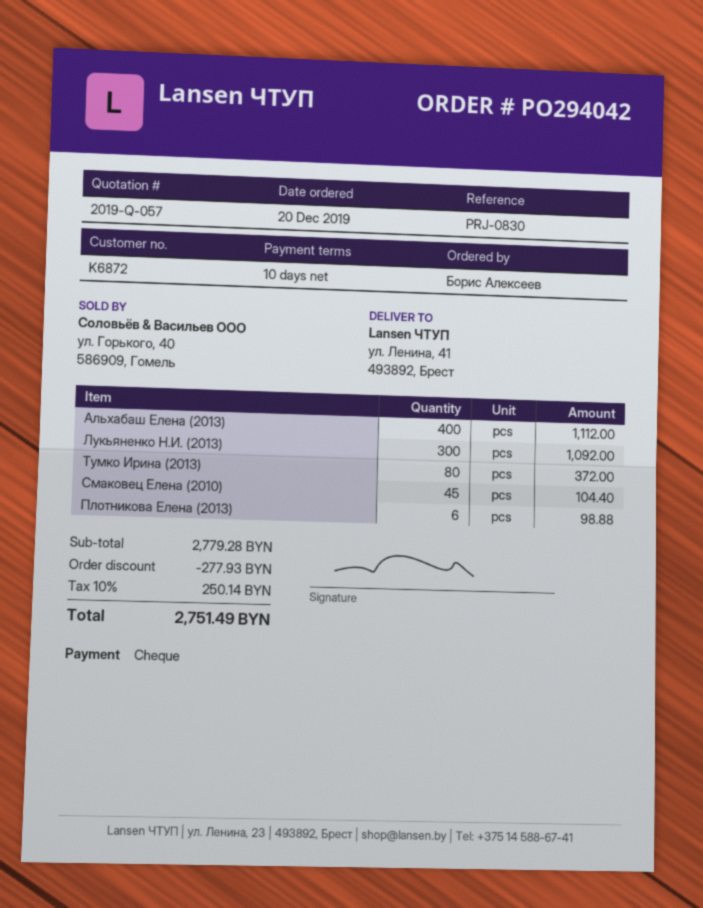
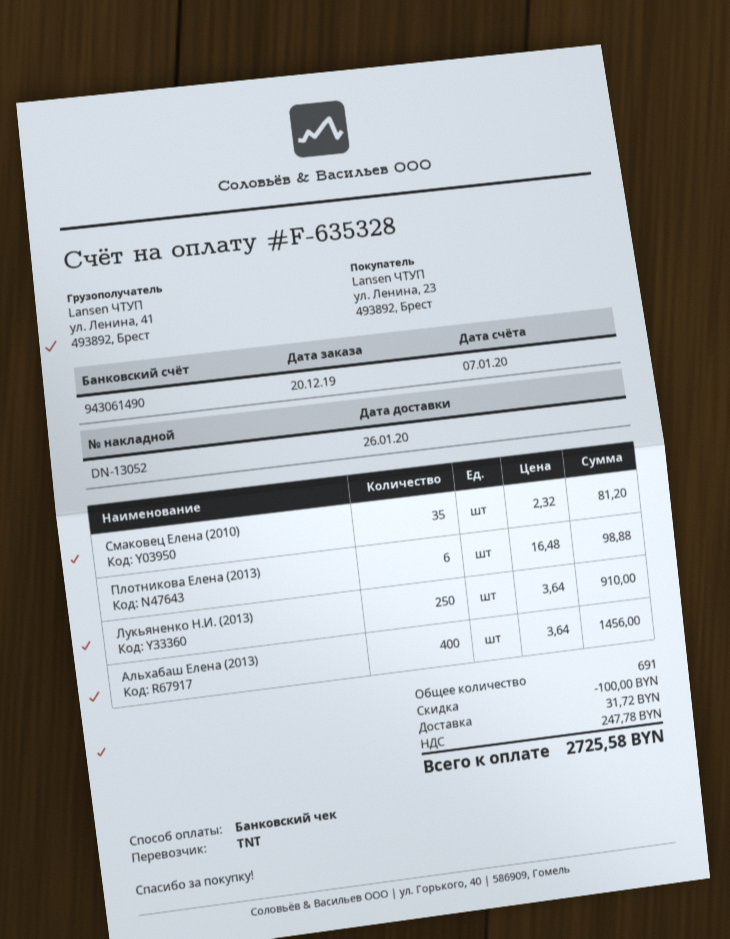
Альхабаш Елена (2013): 400 for 1112.00 -> 400 for 1456.00
Лукьяненко Н.И. (2013): 300 for 1092.00 -> 250 for 910.00
Тумко Ирина (2013): 80 for 372.00 -> none
Смаковец Елена (2010): 45 for 104.40 -> 35 for 81.20
discount: 277.93 -> 100.00
shipping: none -> 31.72
tax: 250.14 -> 247.78
total: 2751.49 -> 2725.58

